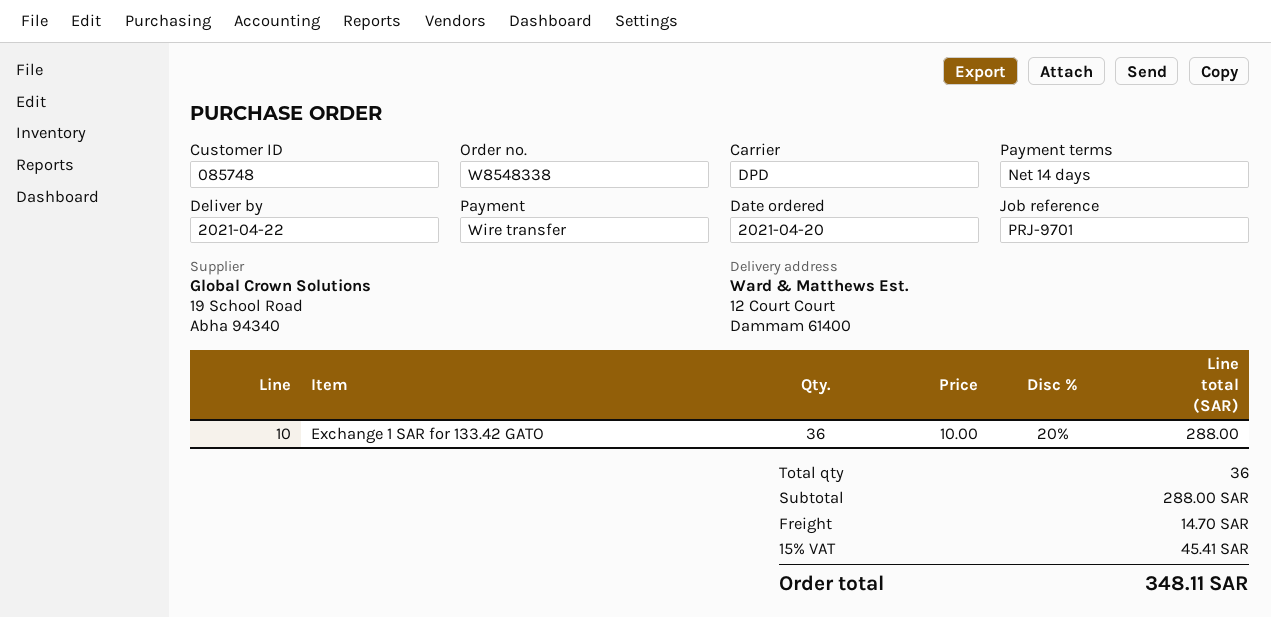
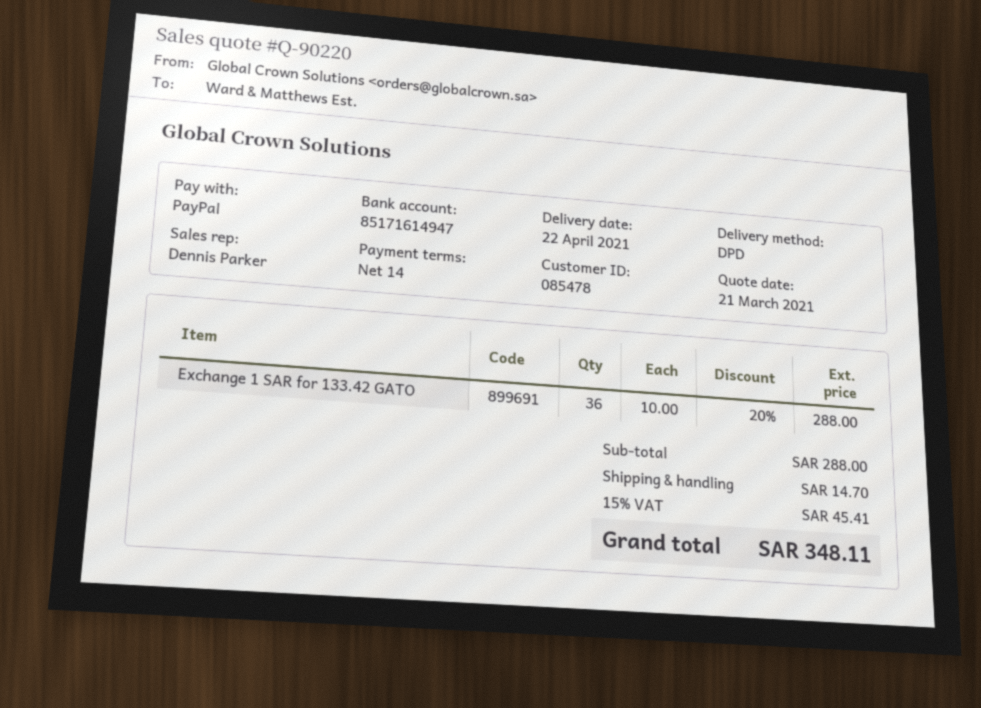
customer number: 085748 -> 085478
payment method: bank transfer -> PayPal

